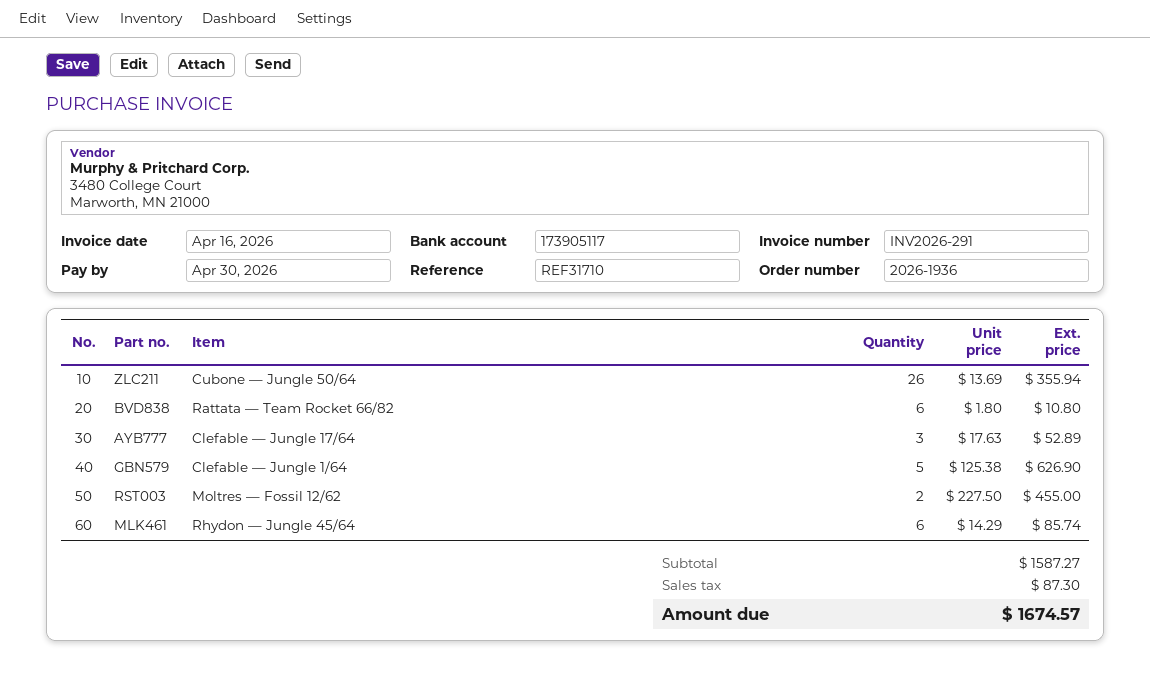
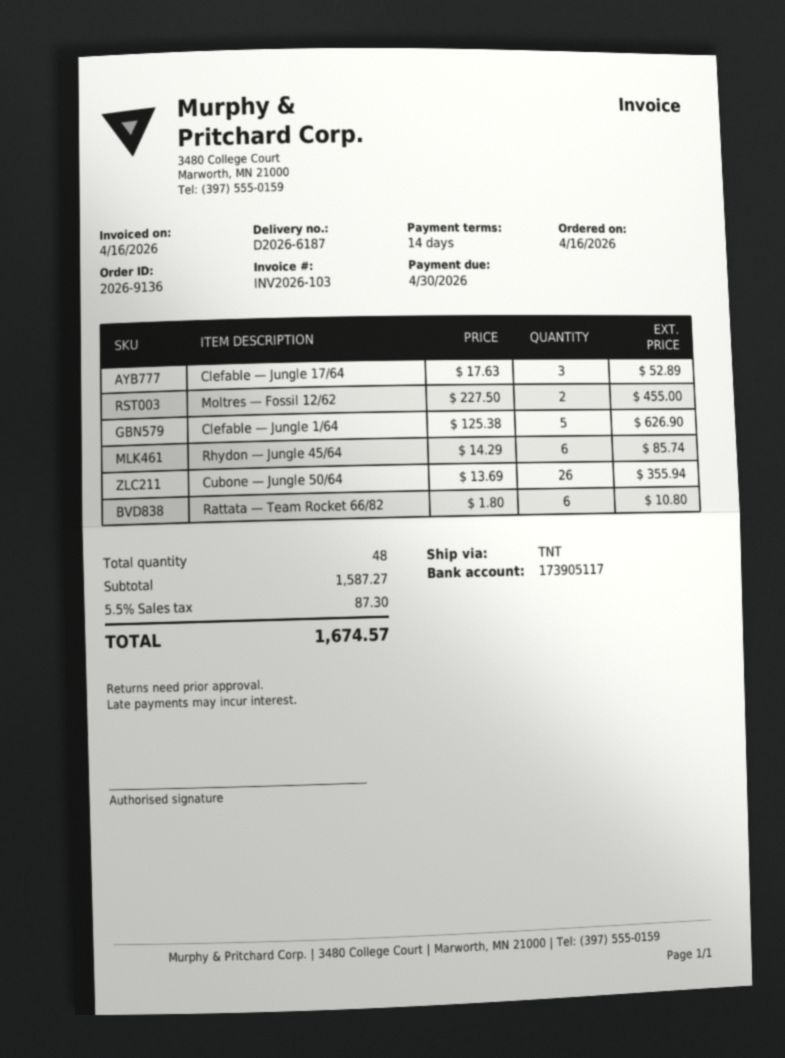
order number: 2026-1936 -> 2026-9136
invoice number: INV2026-291 -> INV2026-103

